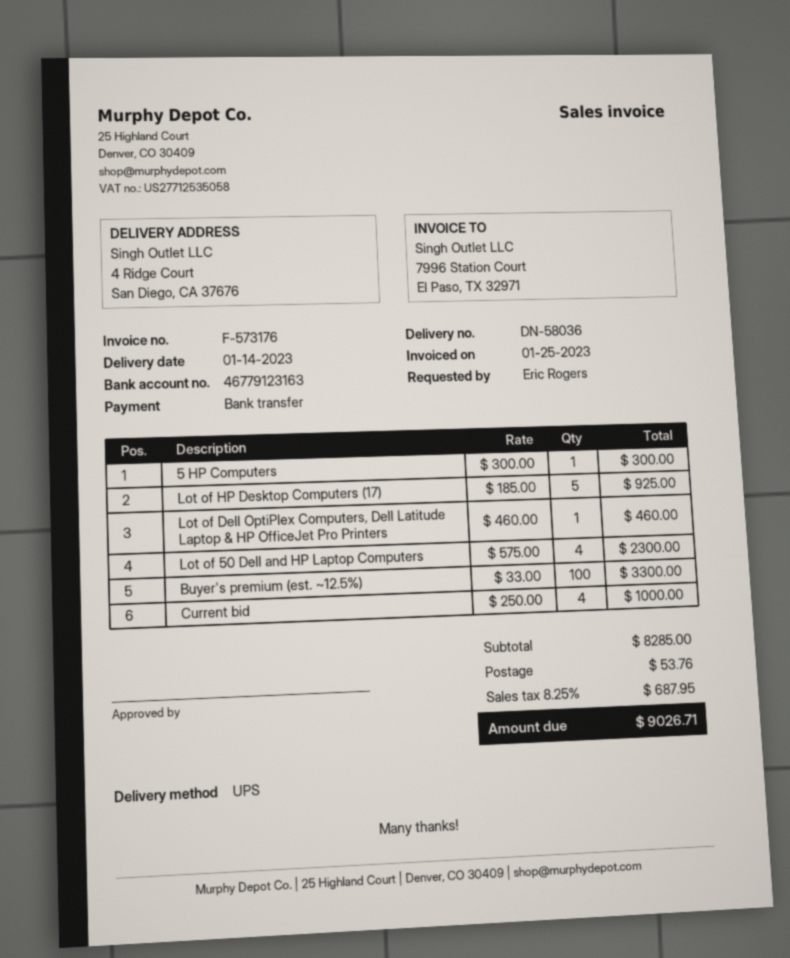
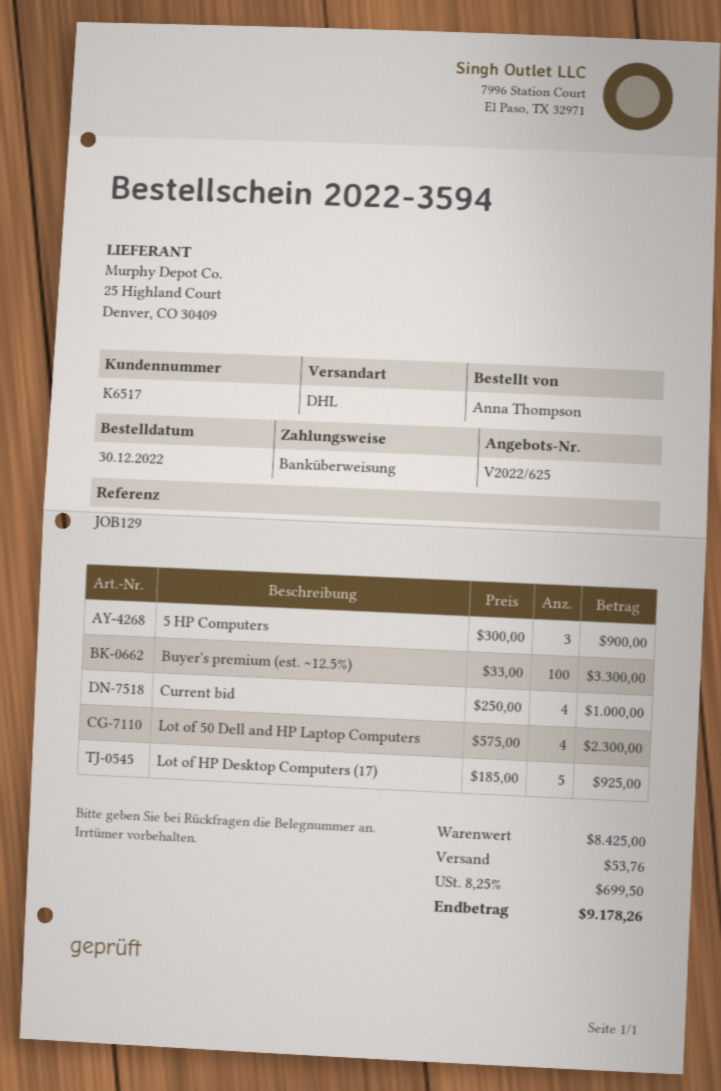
ordered by: Eric Rogers -> Anna Thompson
shipping method: UPS -> DHL
5 HP Computers: 1 x 300.00 = 300.00 -> 3 x 300.00 = 900.00
Lot of Dell OptiPlex Computers, Dell Latitude Laptop & HP OfficeJet Pro Printers: 1 x 460.00 = 460.00 -> none
subtotal: 8285.00 -> 8425.00
tax: 8.25% = 687.95 -> 8.25% = 699.50
total: 9026.71 -> 9178.26

